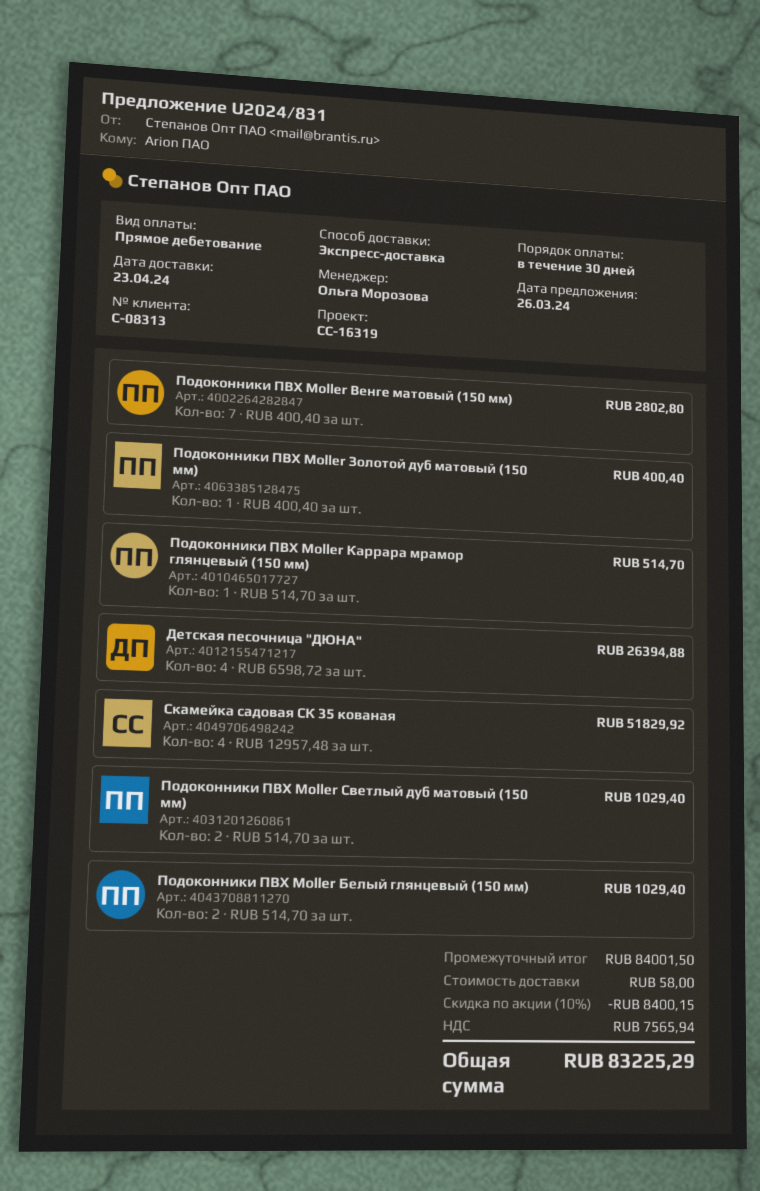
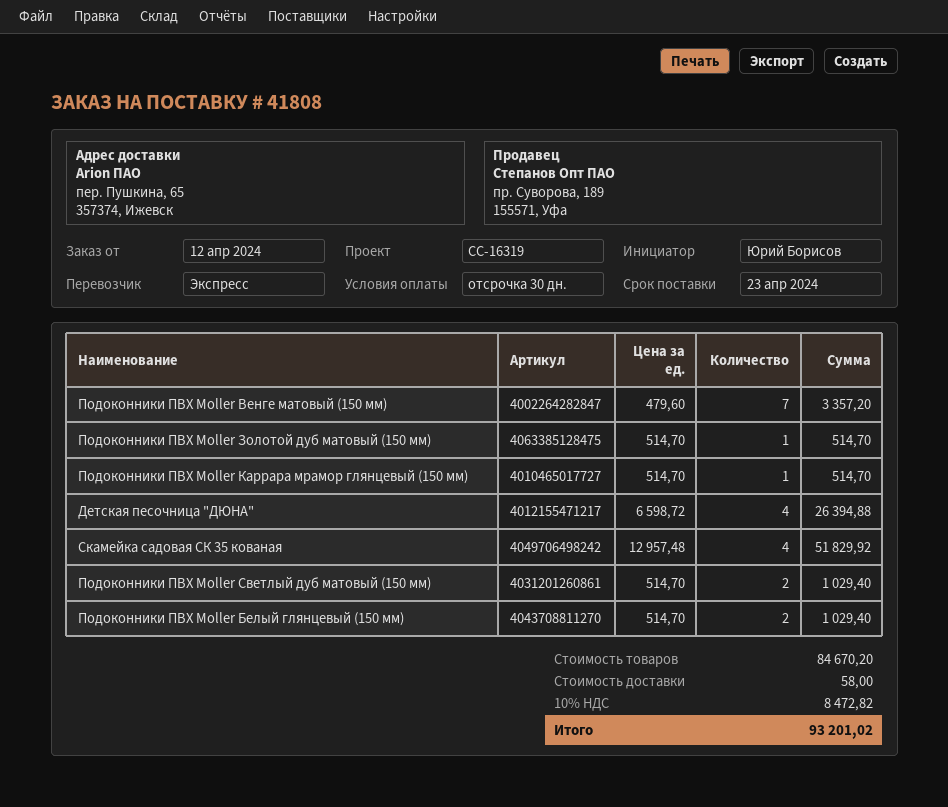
Подоконники ПВХ Moller Венге матовый (150 мм): 7 x 400.40 = 2802.80 -> 7 x 479.60 = 3357.20
Подоконники ПВХ Moller Золотой дуб матовый (150 мм): 1 x 400.40 = 400.40 -> 1 x 514.70 = 514.70
subtotal: 84001.50 -> 84670.20
discount: 10% = 8400.15 -> none
tax: 7565.94 -> 8472.82
total: 83225.29 -> 93201.02

